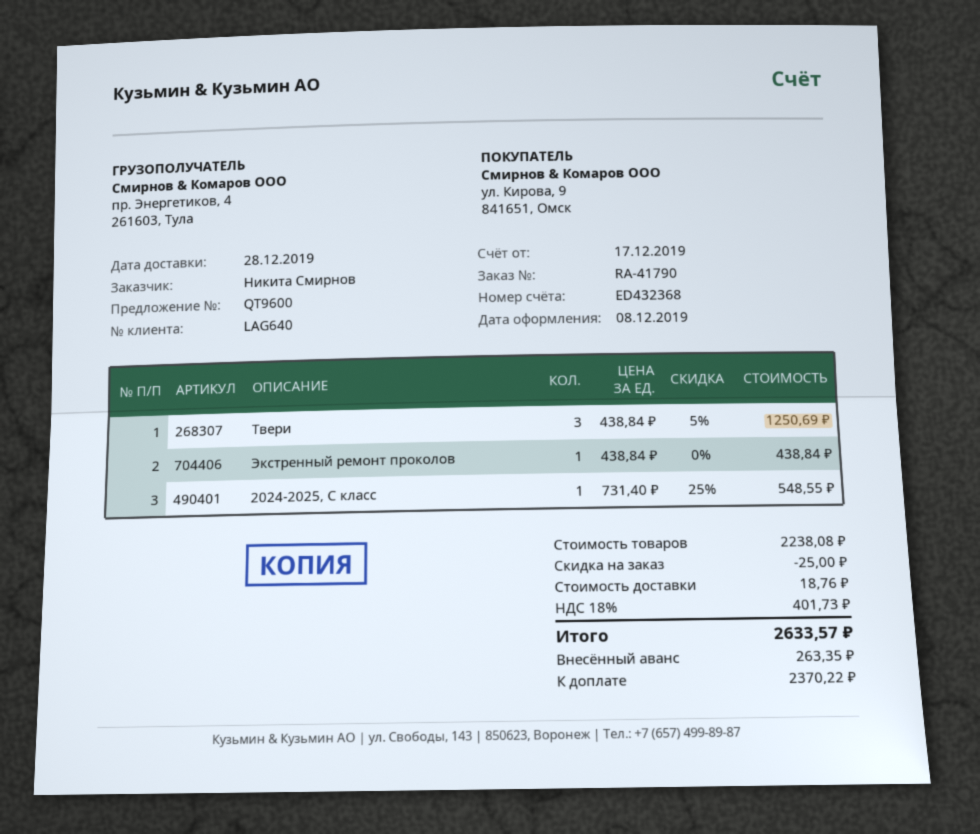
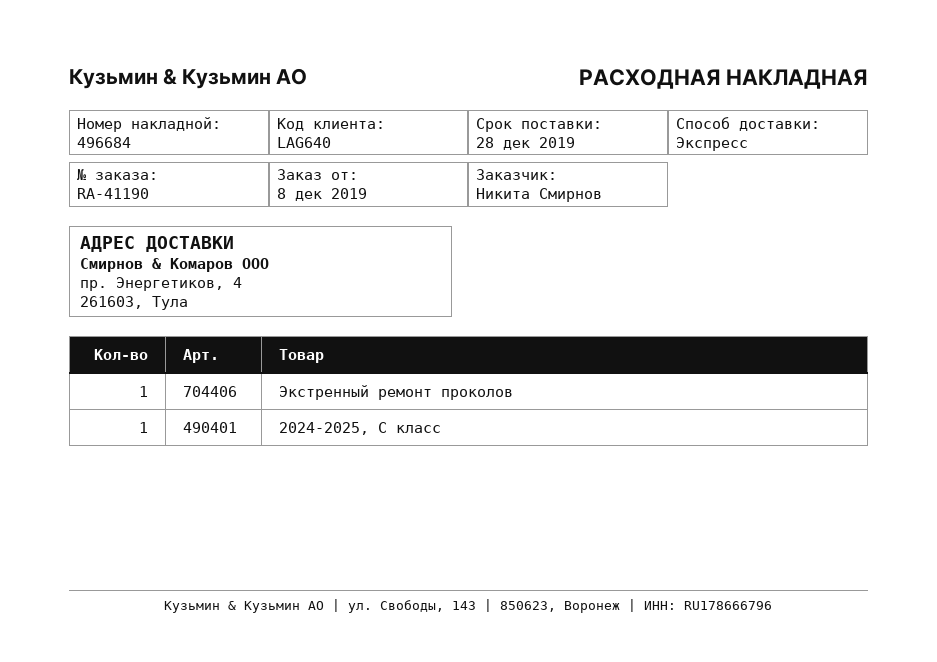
order number: RA-41790 -> RA-41190
Твери: 3 -> none

